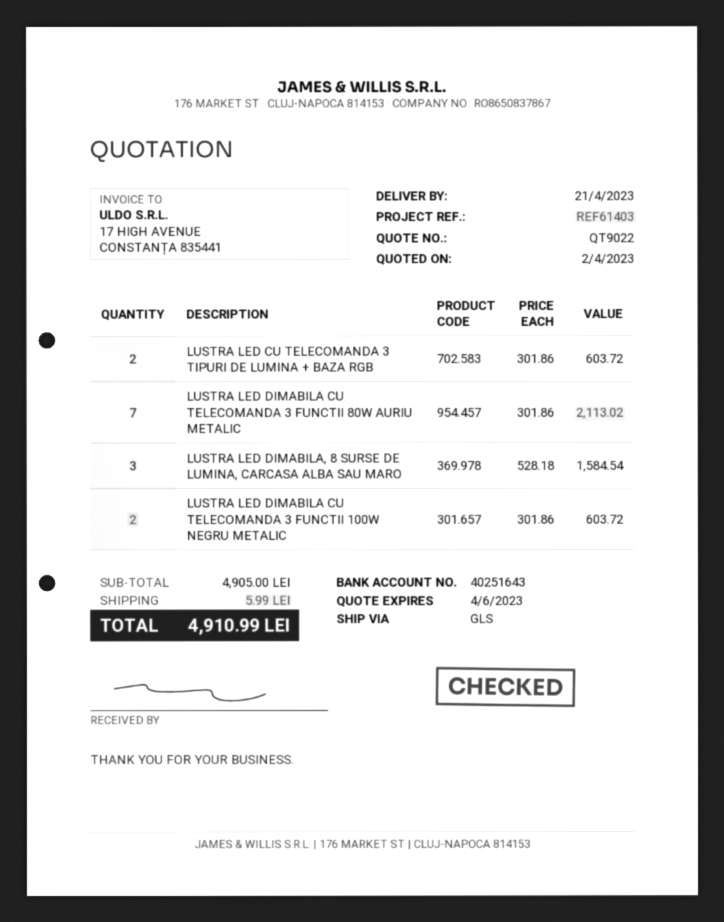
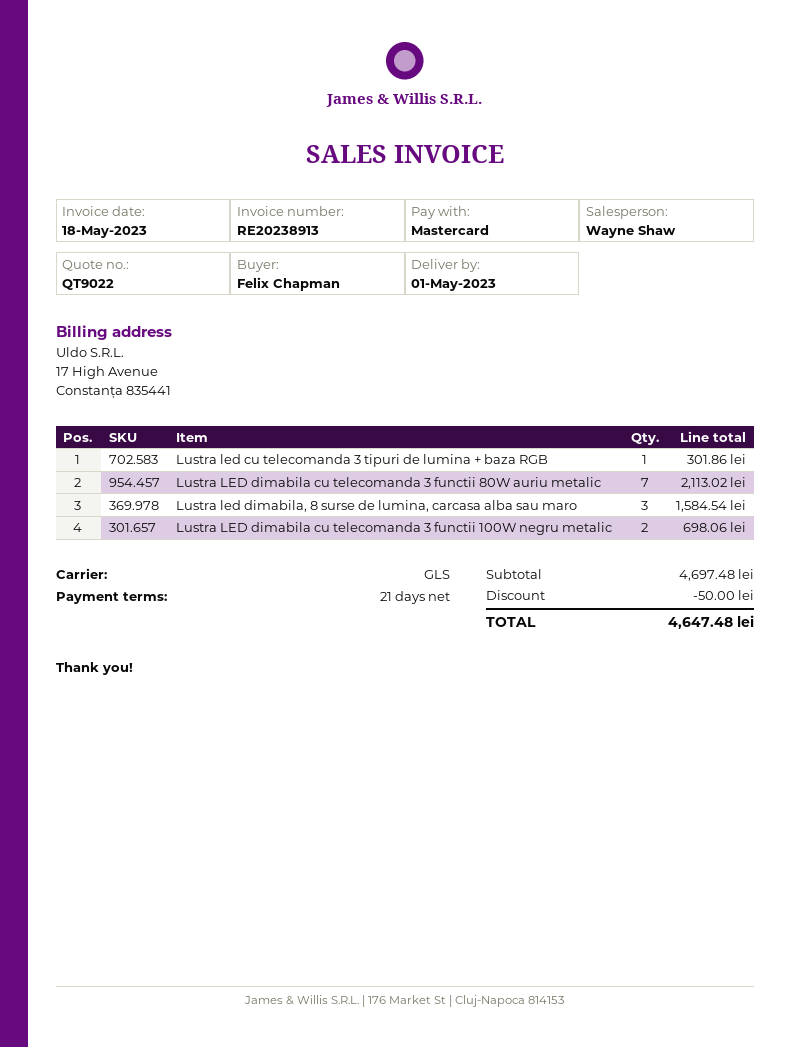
delivery date: 2023-04-21 -> 2023-05-01
LUSTRA LED CU TELECOMANDA 3 TIPURI DE LUMINA + BAZA RGB: 2 for 603.72 -> 1 for 301.86
LUSTRA LED DIMABILA CU TELECOMANDA 3 FUNCTII 100W NEGRU METALIC: 2 for 603.72 -> 2 for 698.06
subtotal: 4905.00 -> 4697.48
discount: none -> 50.00
shipping: 5.99 -> none
total: 4910.99 -> 4647.48

